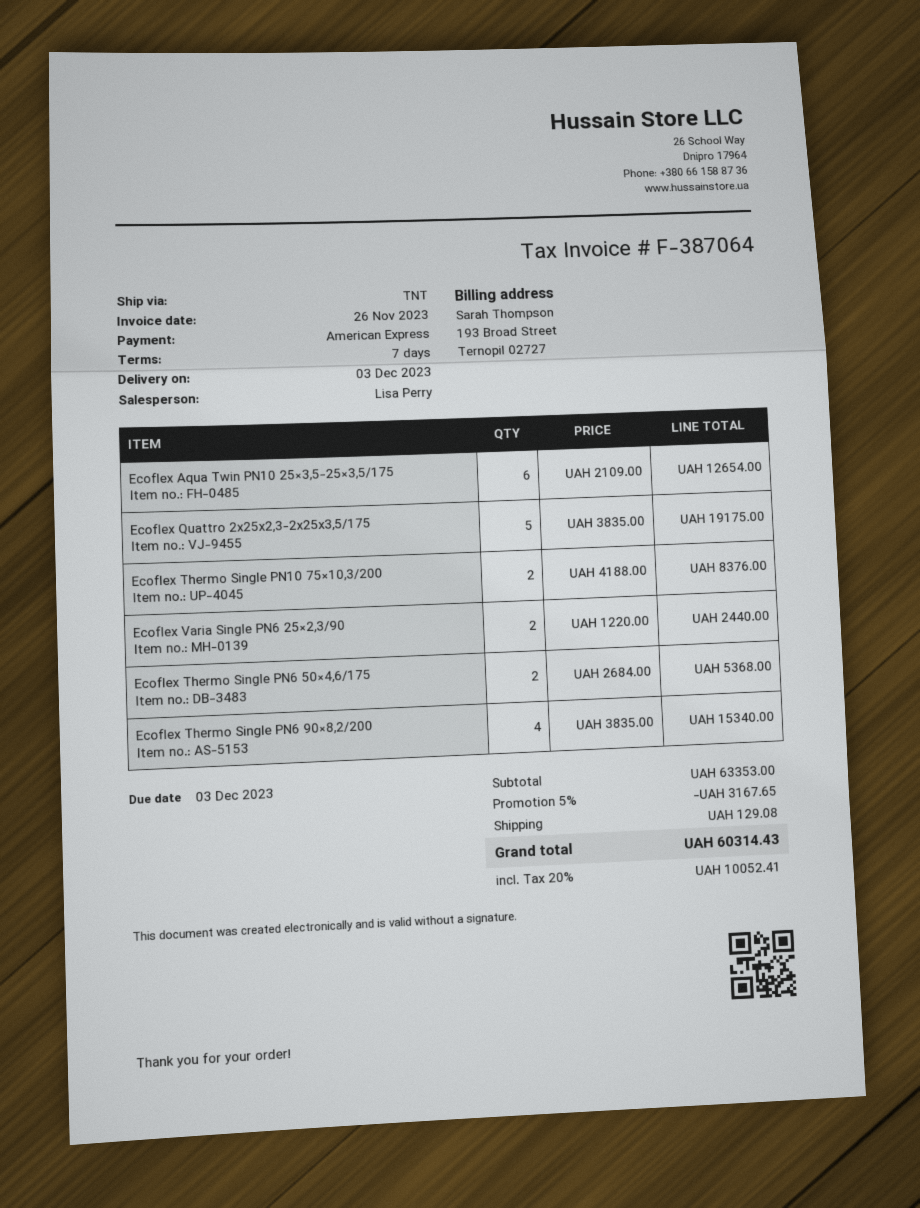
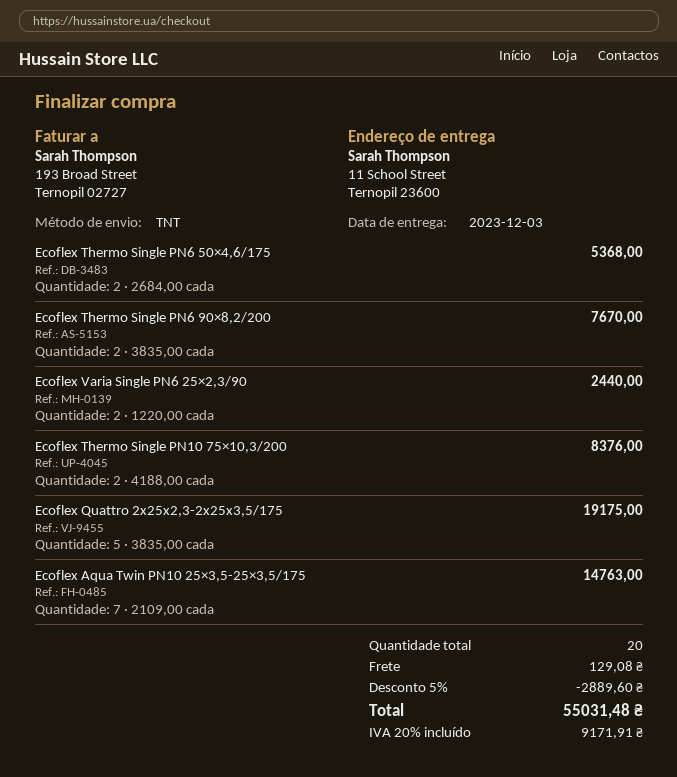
Ecoflex Aqua Twin PN10 25×3,5-25×3,5/175: 6 x 2109.00 = 12654.00 -> 7 x 2109.00 = 14763.00
Ecoflex Thermo Single PN6 90×8,2/200: 4 x 3835.00 = 15340.00 -> 2 x 3835.00 = 7670.00
discount: 5% = 3167.65 -> 5% = 2889.60
tax: 20% = 10052.41 -> 20% = 9171.91
total: 60314.43 -> 55031.48

